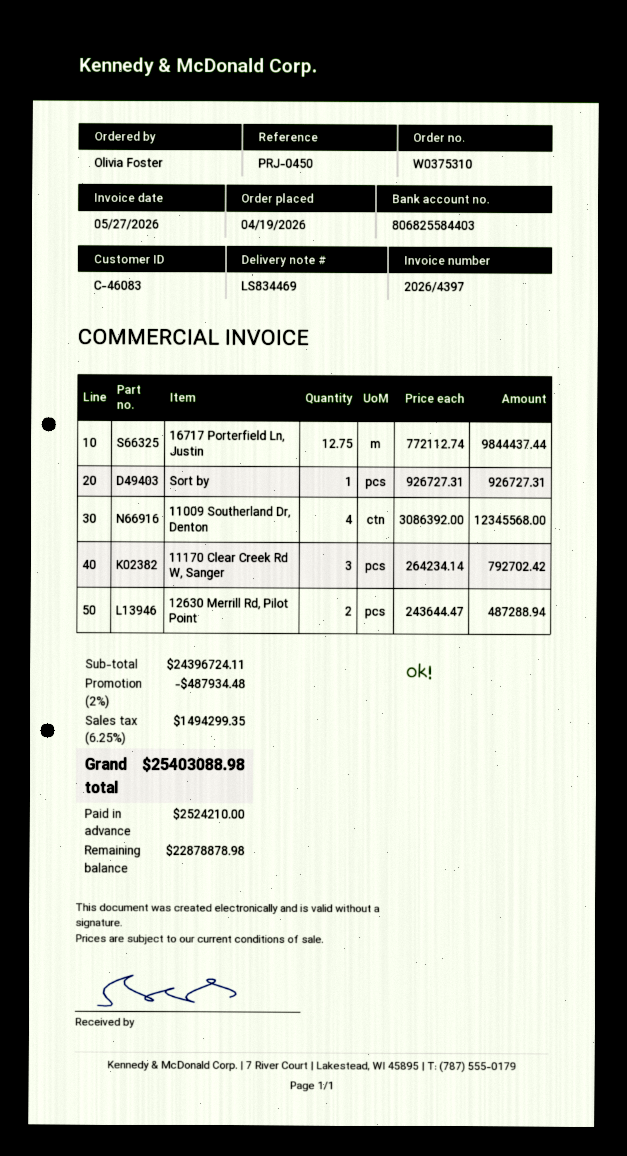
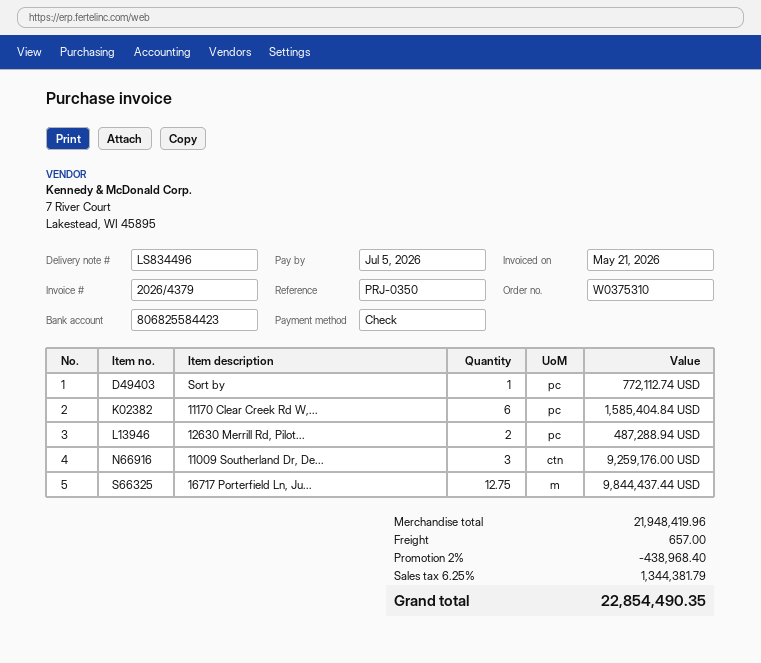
delivery note number: LS834469 -> LS834496
invoice number: 2026/4397 -> 2026/4379
invoice date: 2026-05-27 -> 2026-05-21
reference: PRJ-0450 -> PRJ-0350
bank account: 806825584403 -> 806825584423
Sort by: 1 for 926727.31 -> 1 for 772112.74
11009 Southerland Dr, Denton: 4 for 12345568.00 -> 3 for 9259176.00
11170 Clear Creek Rd W, Sanger: 3 for 792702.42 -> 6 for 1585404.84
subtotal: 24396724.11 -> 21948419.96
discount: 2% = 487934.48 -> 2% = 438968.40
shipping: none -> 657.00
tax: 6.25% = 1494299.35 -> 6.25% = 1344381.79
total: 25403088.98 -> 22854490.35

